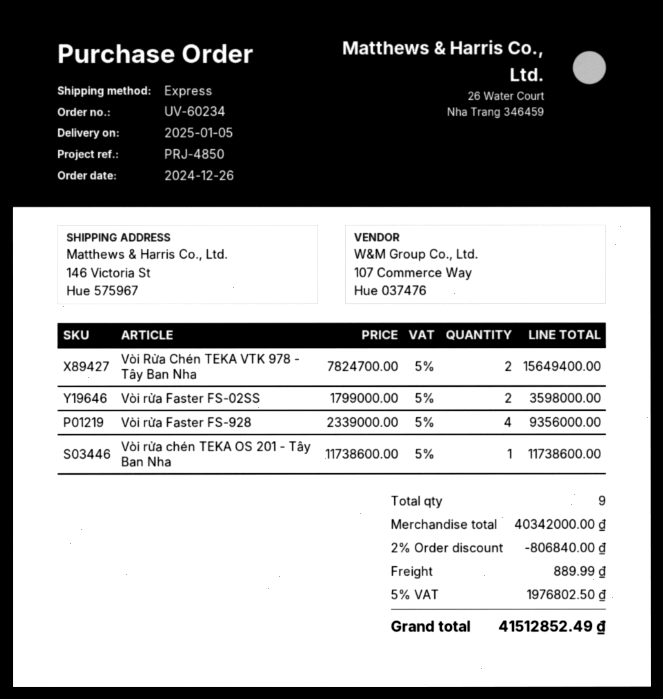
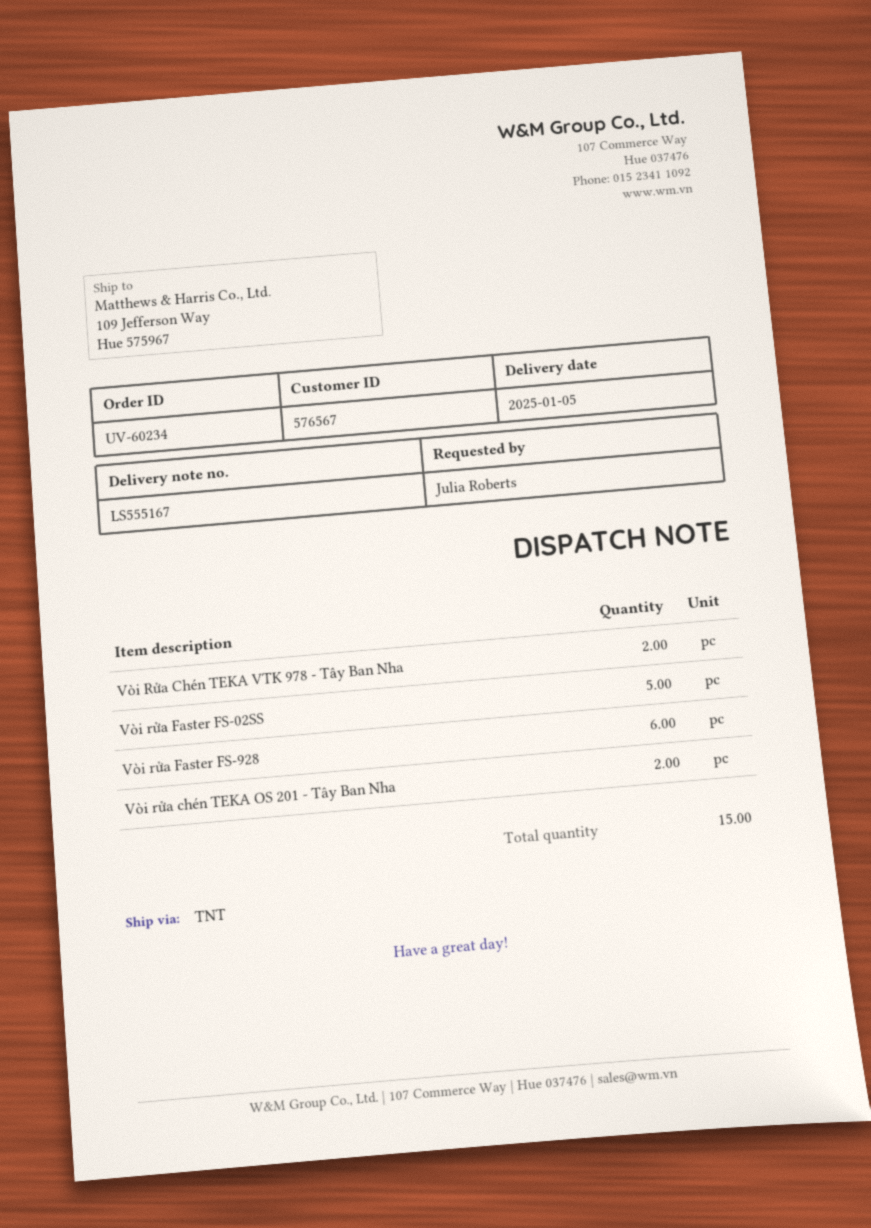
shipping method: express -> TNT
ship to: 146 Victoria St, Hue 575967 -> 109 Jefferson Way, Hue 575967
Vòi rửa Faster FS-02SS: 2 -> 5
Vòi rửa Faster FS-928: 4 -> 6
Vòi rửa chén TEKA OS 201 - Tây Ban Nha: 1 -> 2
total quantity: 9 -> 15

